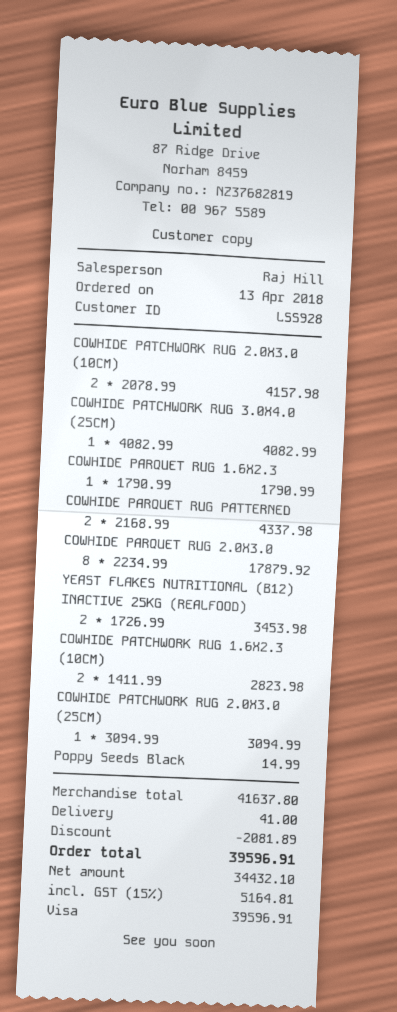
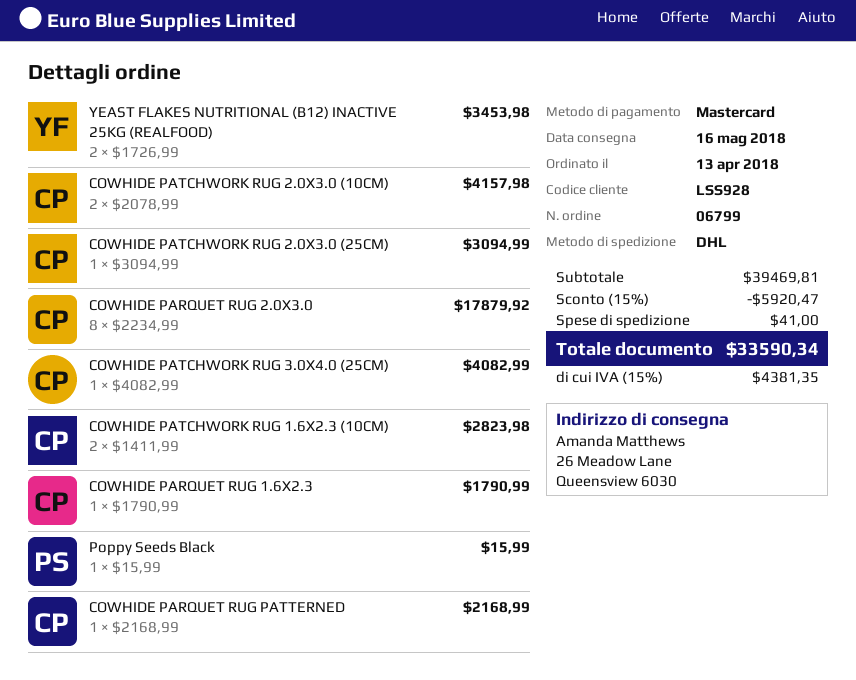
payment method: Visa -> Mastercard
COWHIDE PARQUET RUG PATTERNED: 2 x 2168.99 = 4337.98 -> 1 x 2168.99 = 2168.99
Poppy Seeds Black: 1 x 14.99 = 14.99 -> 1 x 15.99 = 15.99
subtotal: 41637.80 -> 39469.81
discount: 2081.89 -> 5920.47
tax: 15% = 5164.81 -> 15% = 4381.35
total: 39596.91 -> 33590.34

